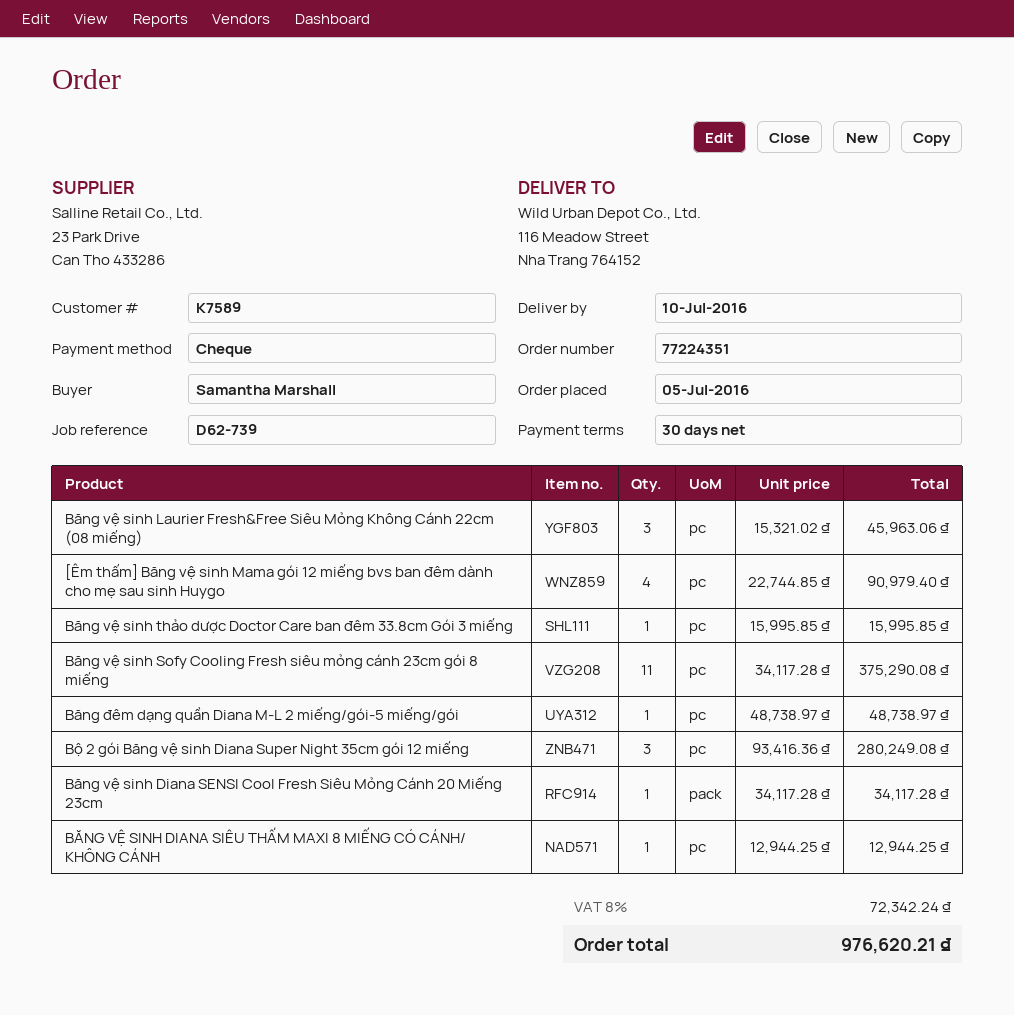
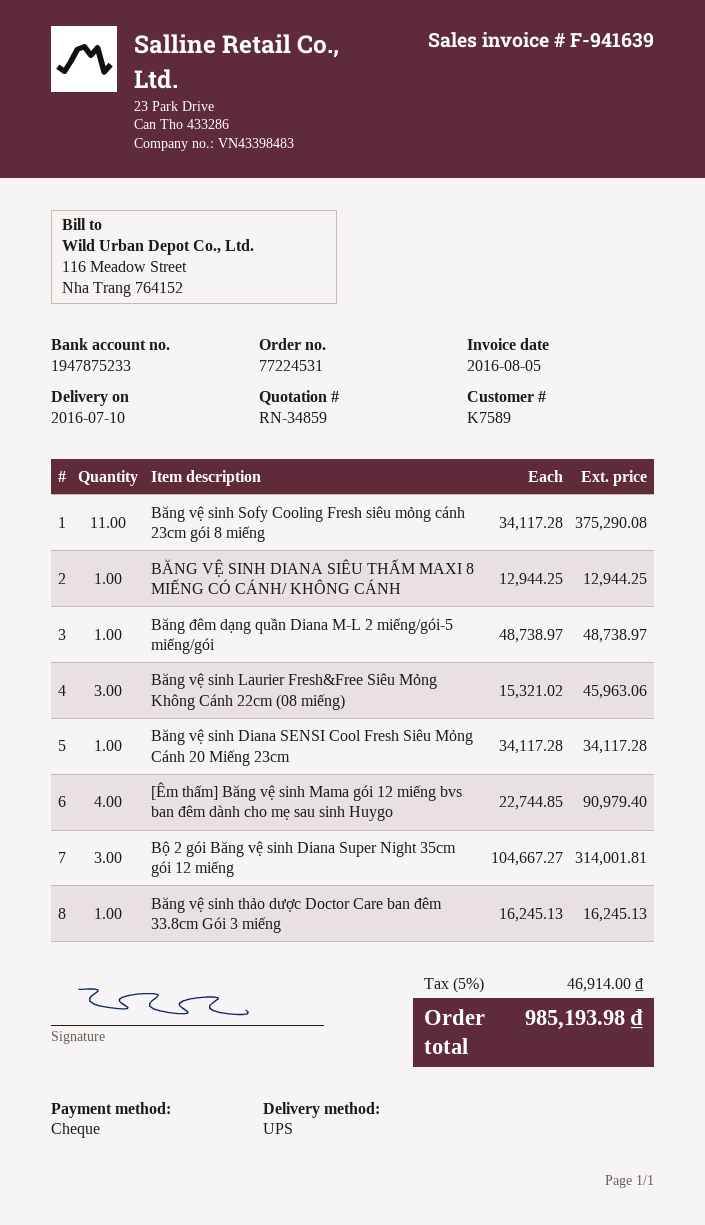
order number: 77224351 -> 77224531
Băng vệ sinh thảo dược Doctor Care ban đêm 33.8cm Gói 3 miếng: 1 x 15995.85 = 15995.85 -> 1 x 16245.13 = 16245.13
Bộ 2 gói Băng vệ sinh Diana Super Night 35cm gói 12 miếng: 3 x 93416.36 = 280249.08 -> 3 x 104667.27 = 314001.81
tax: 8% = 72342.24 -> 5% = 46914.00
total: 976620.21 -> 985193.98

